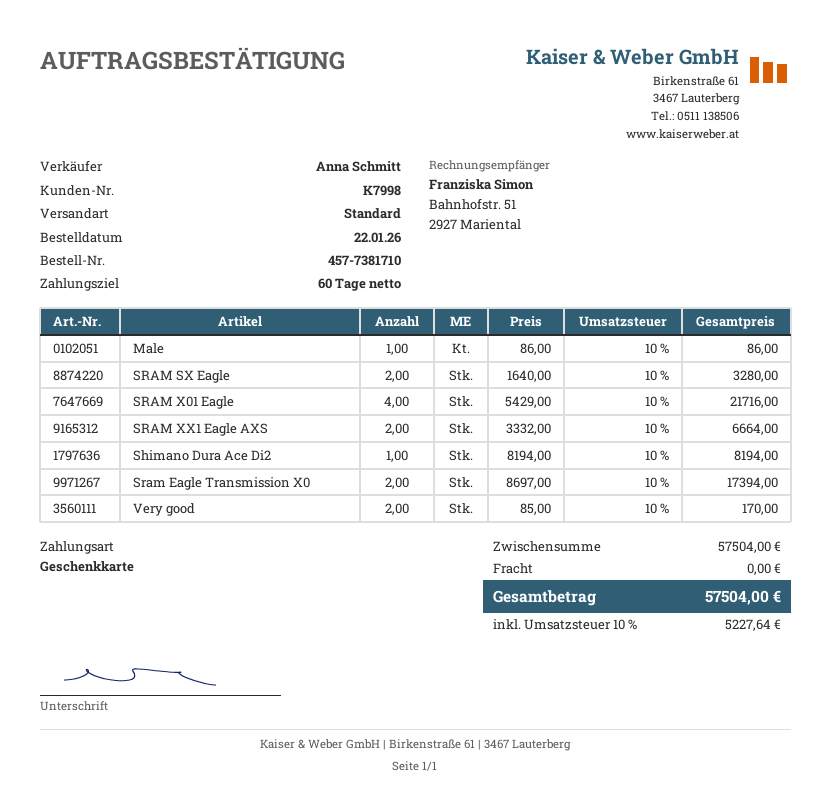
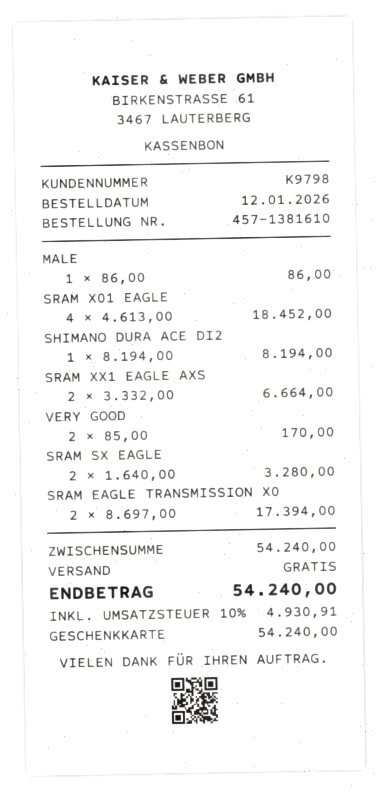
order number: 457-7381710 -> 457-1381610
order date: 2026-01-22 -> 2026-01-12
customer number: K7998 -> K9798
SRAM X01 Eagle: 4 x 5429.00 = 21716.00 -> 4 x 4613.00 = 18452.00
subtotal: 57504.00 -> 54240.00
tax: 10% = 5227.64 -> 10% = 4930.91
total: 57504.00 -> 54240.00

